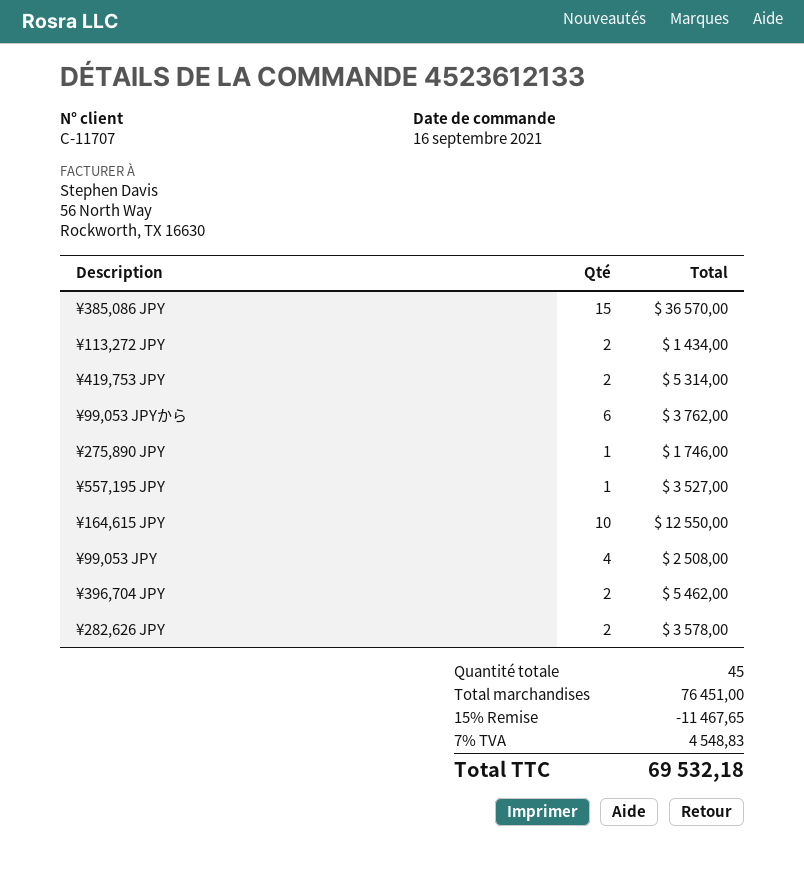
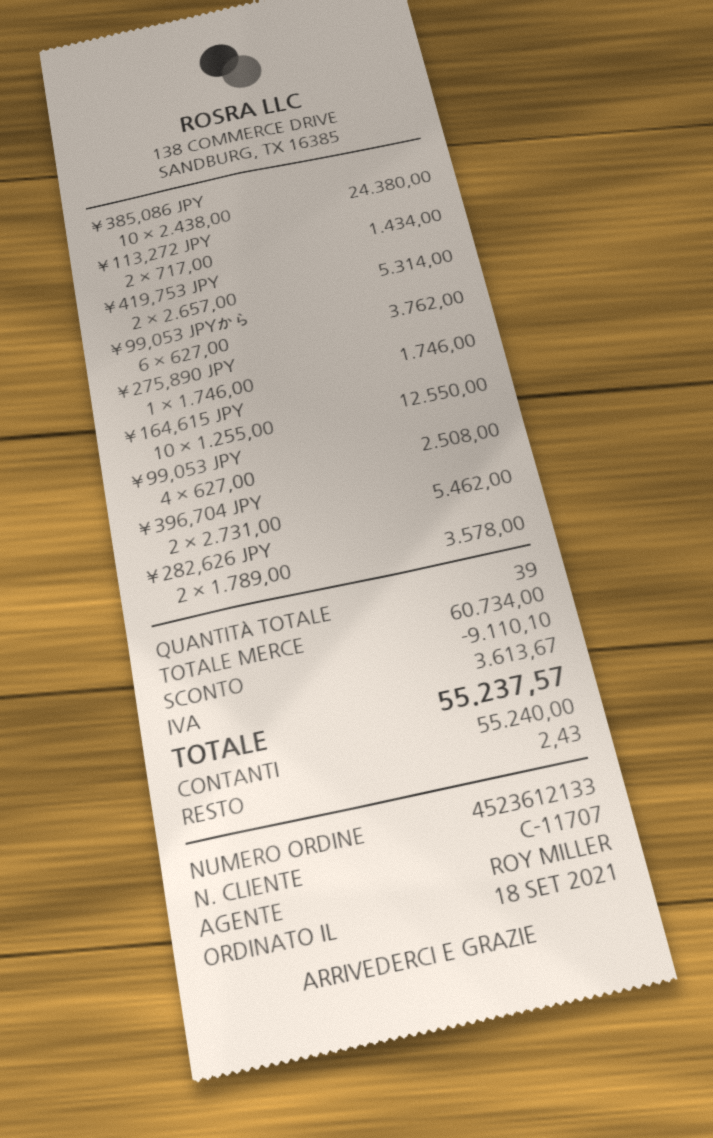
order date: 2021-09-16 -> 2021-09-18
¥385,086 JPY: 15 for 36570.00 -> 10 for 24380.00
¥557,195 JPY: 1 for 3527.00 -> none
total quantity: 45 -> 39
subtotal: 76451.00 -> 60734.00
discount: 11467.65 -> 9110.10
tax: 4548.83 -> 3613.67
total: 69532.18 -> 55237.57

